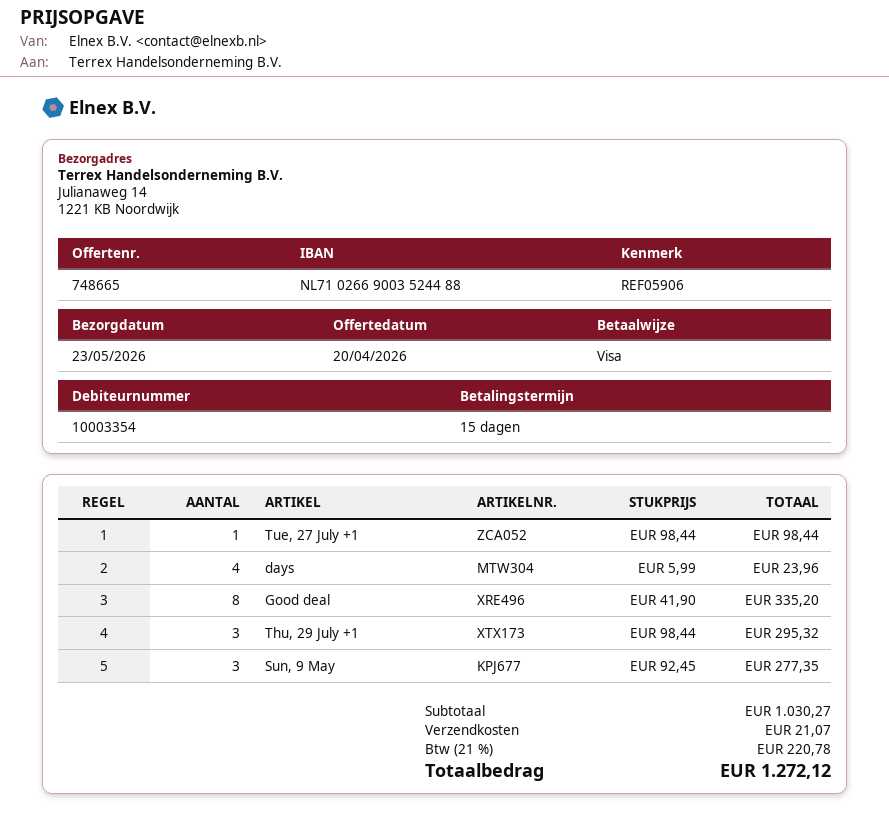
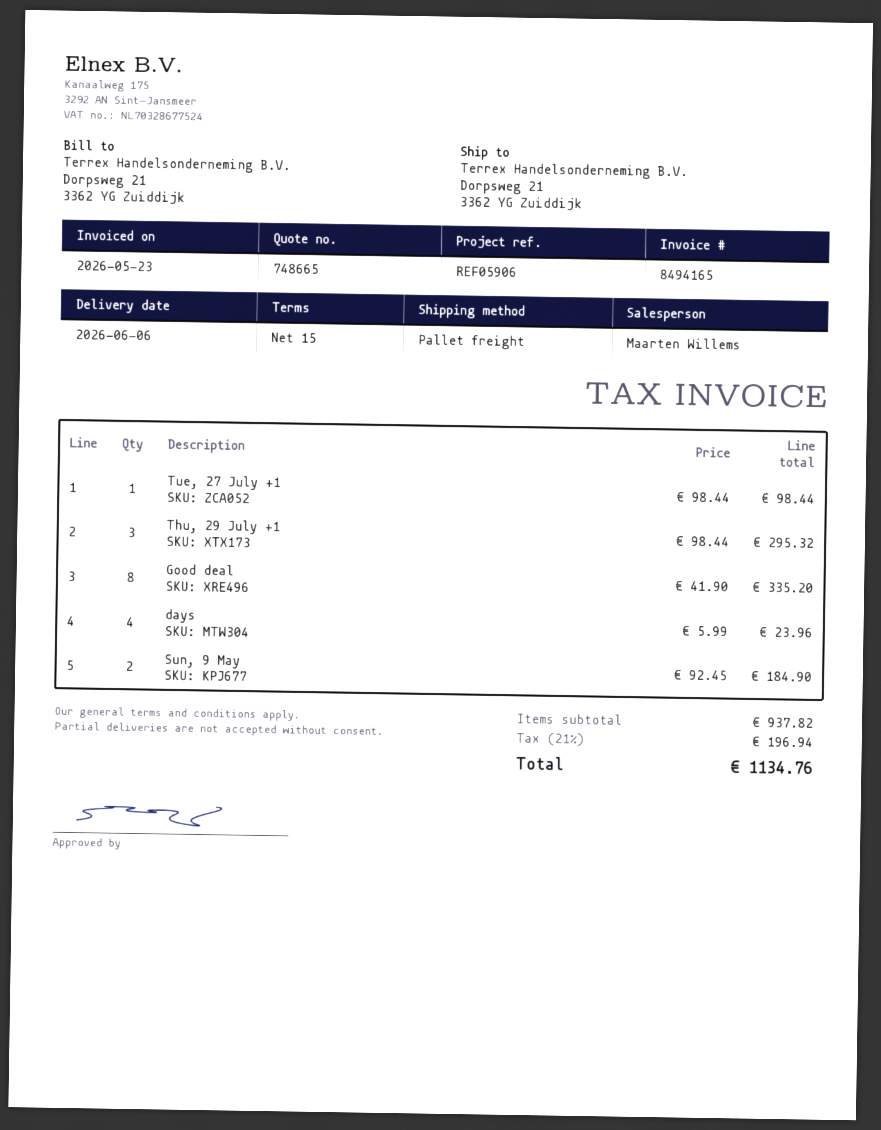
delivery date: 2026-05-23 -> 2026-06-06
ship to: Julianaweg 14, 1221 KB Noordwijk -> Dorpsweg 21, 3362 YG Zuiddijk
Sun, 9 May: 3 x 92.45 = 277.35 -> 2 x 92.45 = 184.90
subtotal: 1030.27 -> 937.82
shipping: 21.07 -> none
tax: 21% = 220.78 -> 21% = 196.94
total: 1272.12 -> 1134.76

